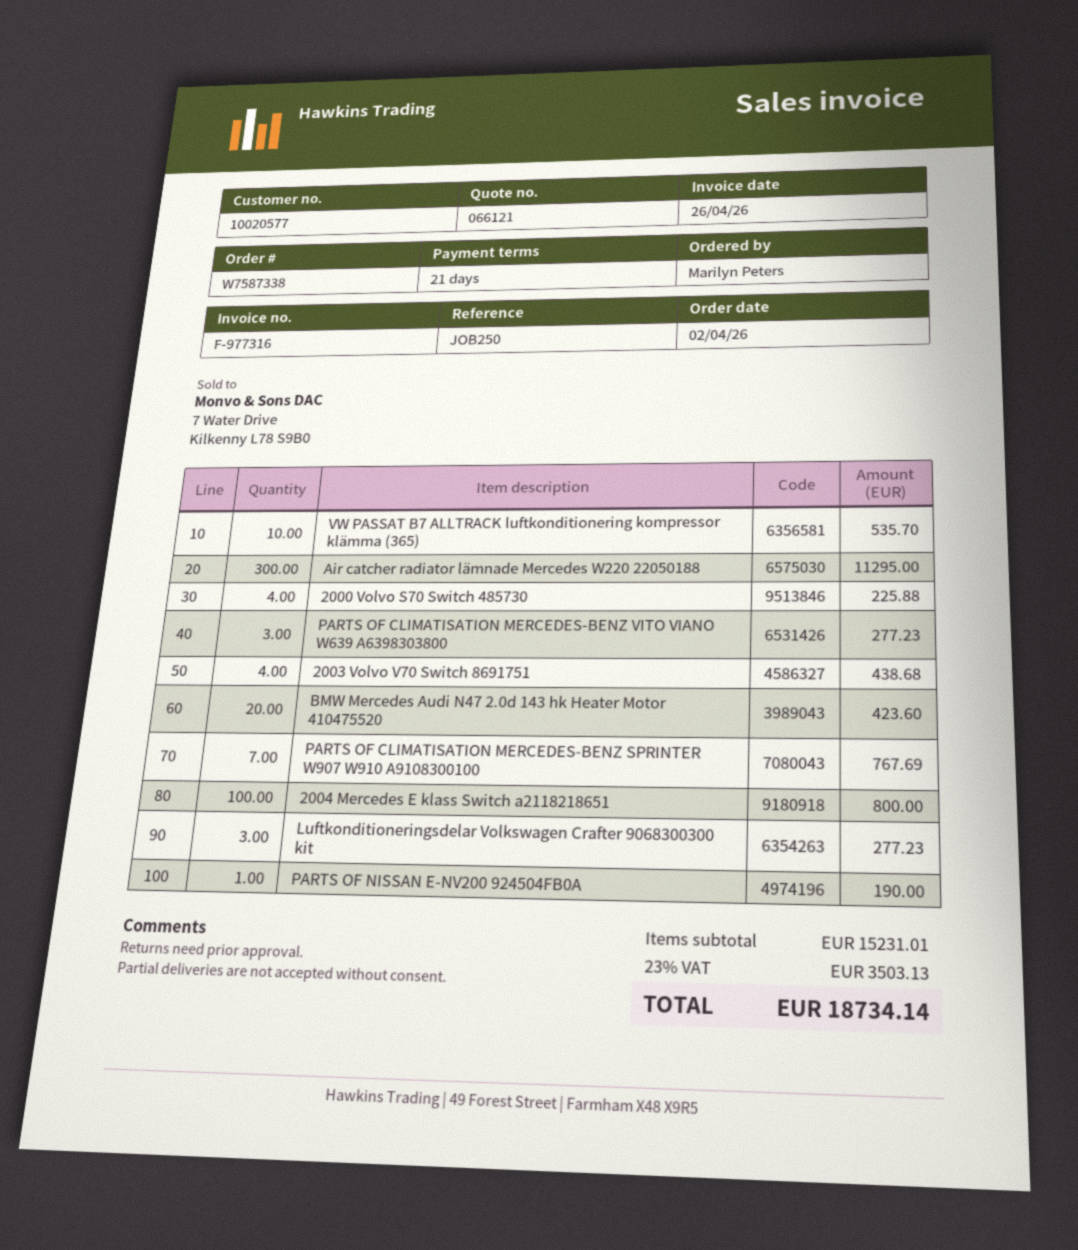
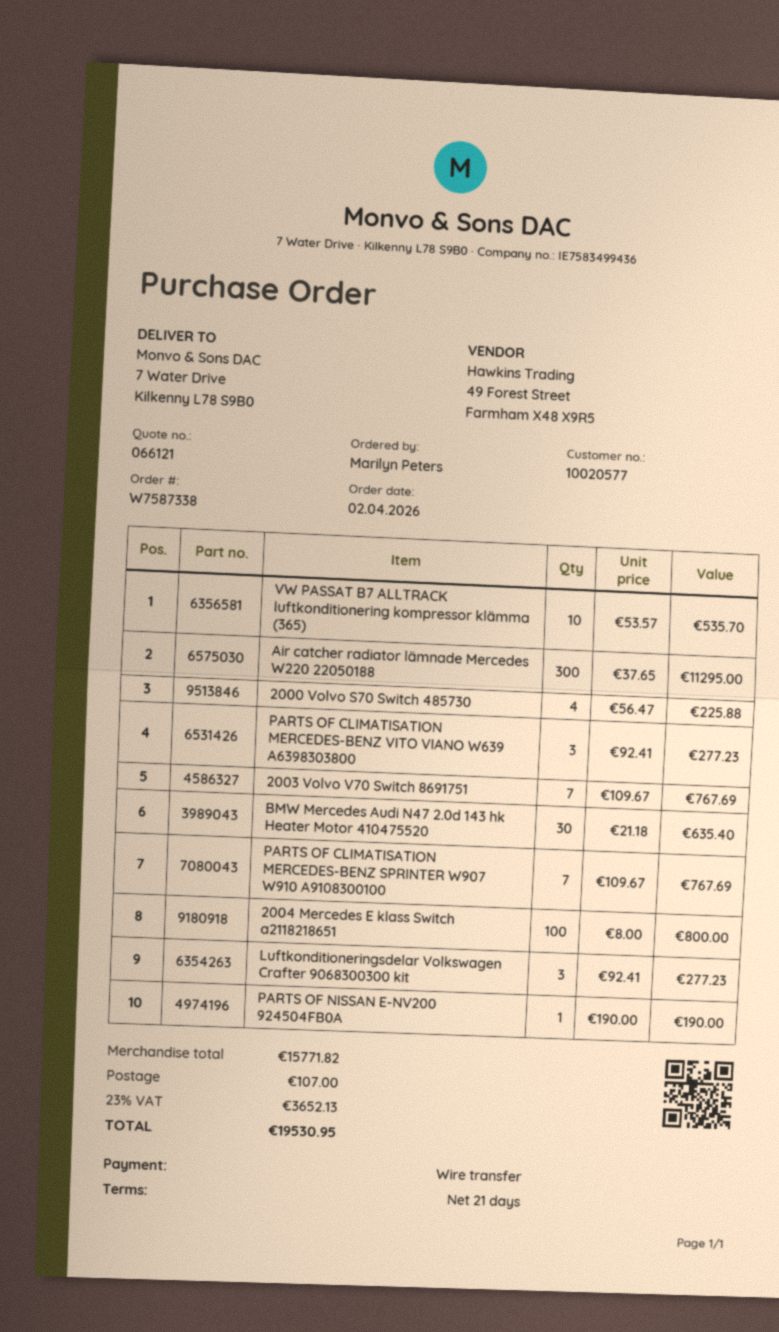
2003 Volvo V70 Switch 8691751: 4 for 438.68 -> 7 for 767.69
BMW Mercedes Audi N47 2.0d 143 hk Heater Motor 410475520: 20 for 423.60 -> 30 for 635.40
subtotal: 15231.01 -> 15771.82
shipping: none -> 107.00
tax: 23% = 3503.13 -> 23% = 3652.13
total: 18734.14 -> 19530.95

